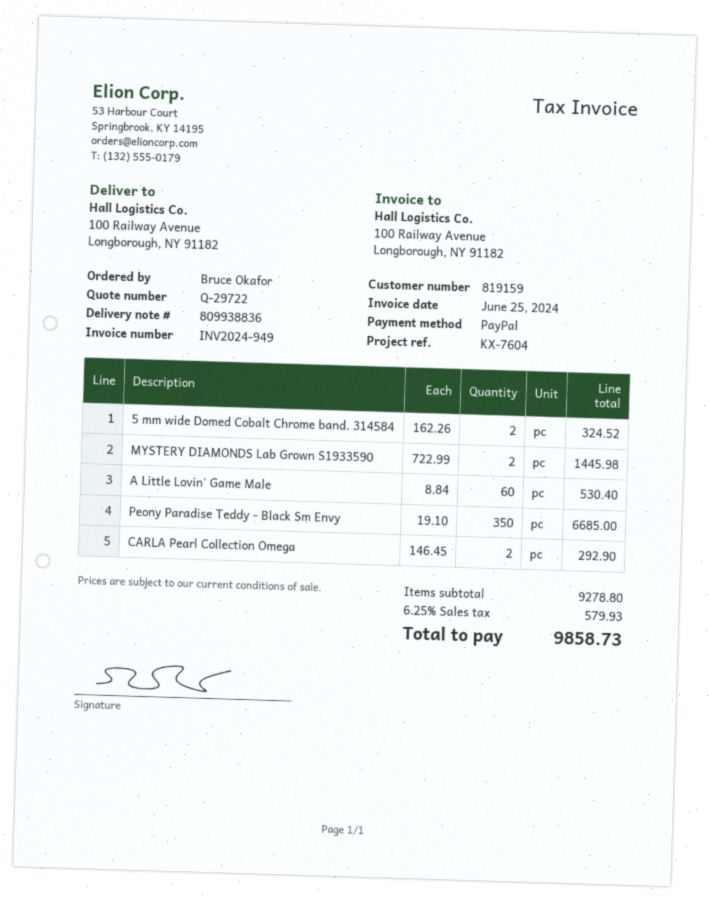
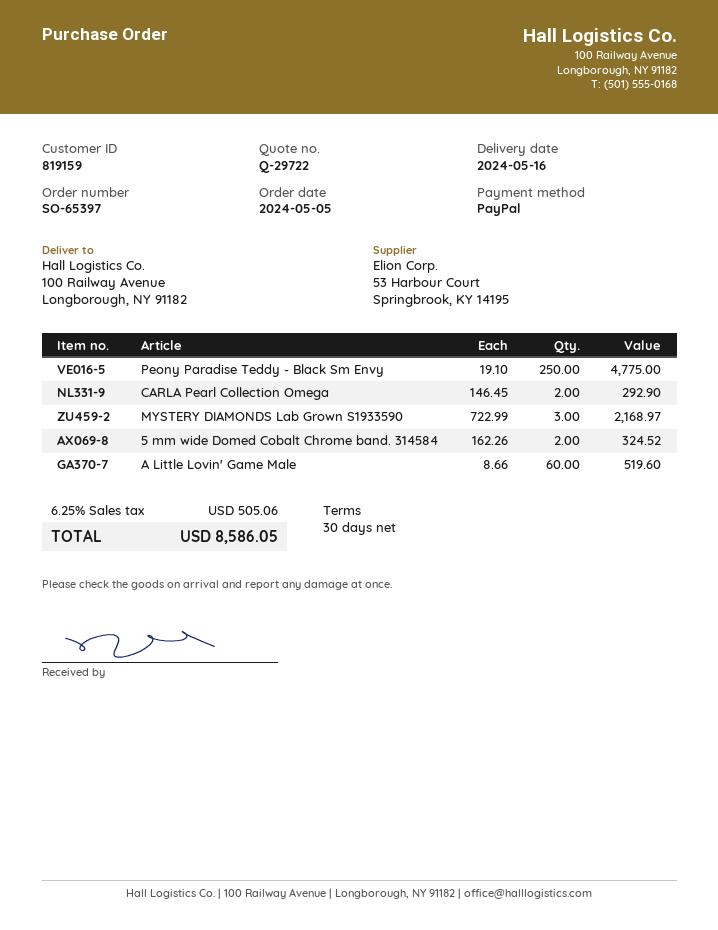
MYSTERY DIAMONDS Lab Grown S1933590: 2 x 722.99 = 1445.98 -> 3 x 722.99 = 2168.97
A Little Lovin' Game Male: 60 x 8.84 = 530.40 -> 60 x 8.66 = 519.60
Peony Paradise Teddy - Black Sm Envy: 350 x 19.10 = 6685.00 -> 250 x 19.10 = 4775.00
tax: 6.25% = 579.93 -> 6.25% = 505.06
total: 9858.73 -> 8586.05

